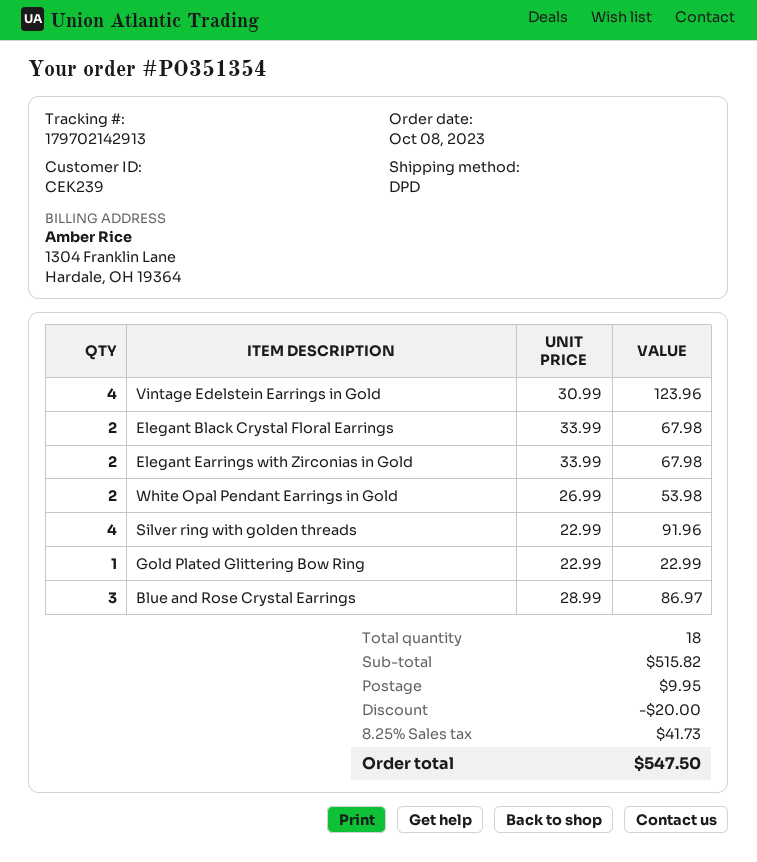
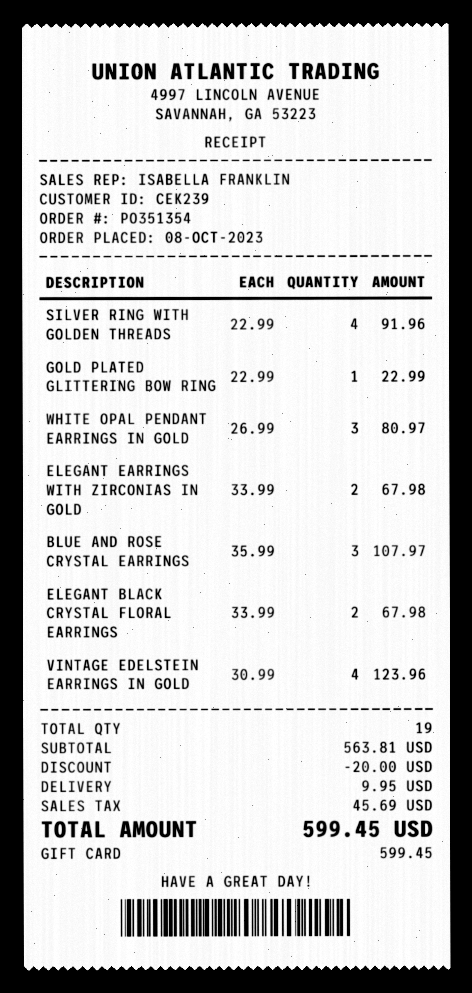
White Opal Pendant Earrings in Gold: 2 x 26.99 = 53.98 -> 3 x 26.99 = 80.97
Blue and Rose Crystal Earrings: 3 x 28.99 = 86.97 -> 3 x 35.99 = 107.97
total quantity: 18 -> 19
subtotal: 515.82 -> 563.81
tax: 41.73 -> 45.69
total: 547.50 -> 599.45

